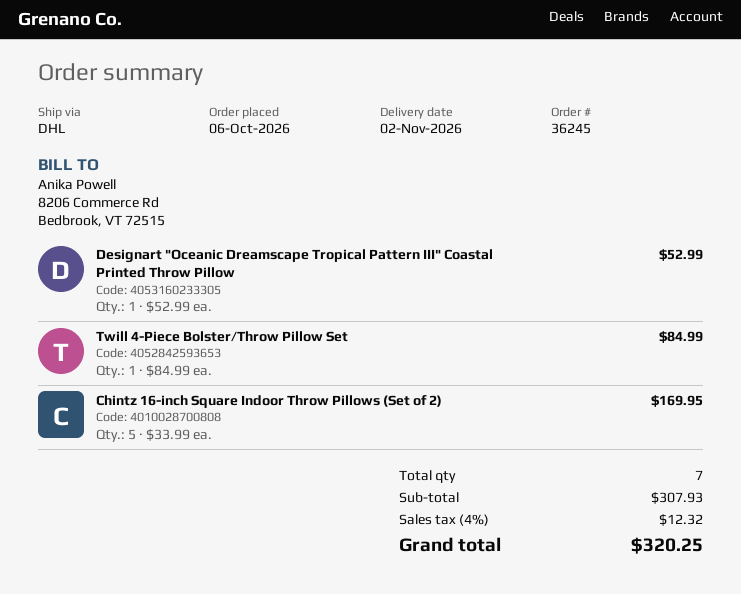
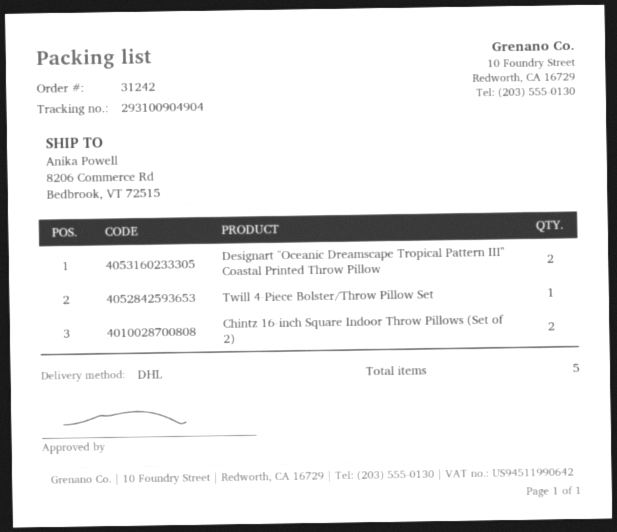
order number: 36245 -> 31242
Designart "Oceanic Dreamscape Tropical Pattern III" Coastal Printed Throw Pillow: 1 -> 2
Chintz 16-inch Square Indoor Throw Pillows (Set of 2): 5 -> 2
total quantity: 7 -> 5

